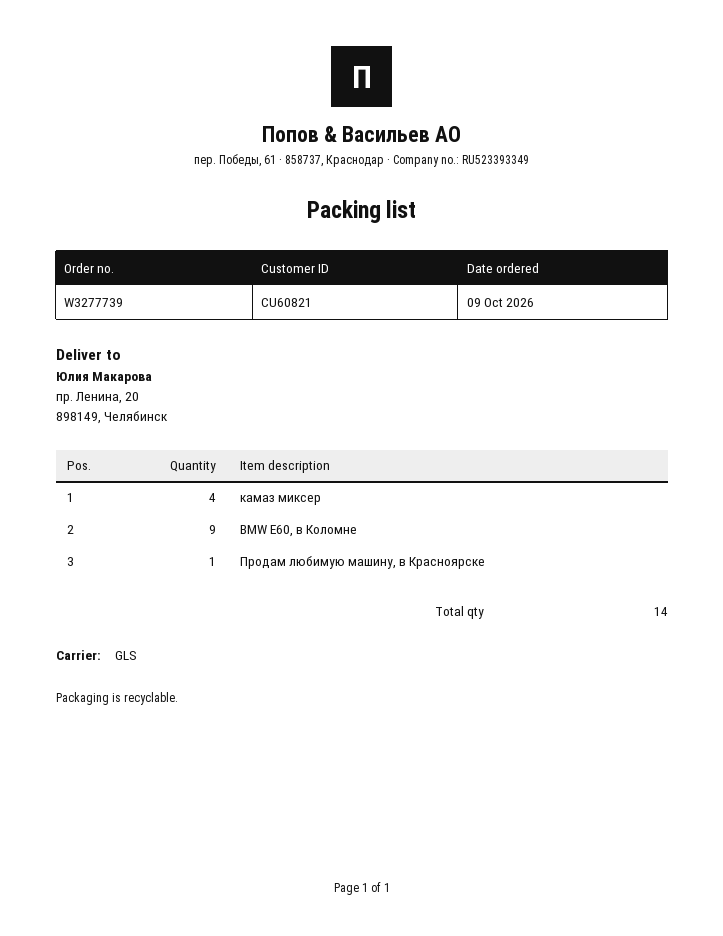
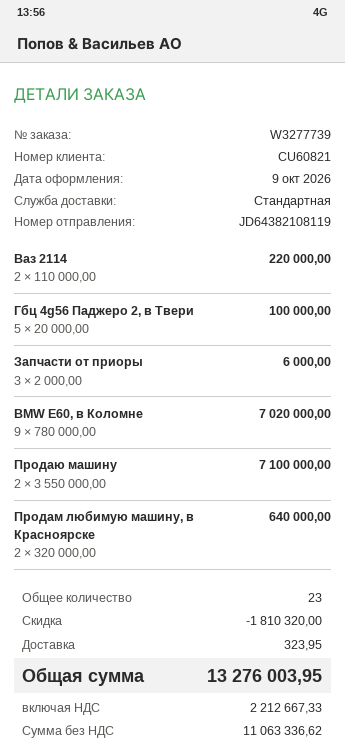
shipping method: GLS -> standard
камаз миксер: 4 -> none
Продам любимую машину, в Красноярске: 1 -> 2
Ваз 2114: none -> 2
Гбц 4g56 Паджеро 2, в Твери: none -> 5
Запчасти от приоры: none -> 3
Продаю машину: none -> 2
total quantity: 14 -> 23

